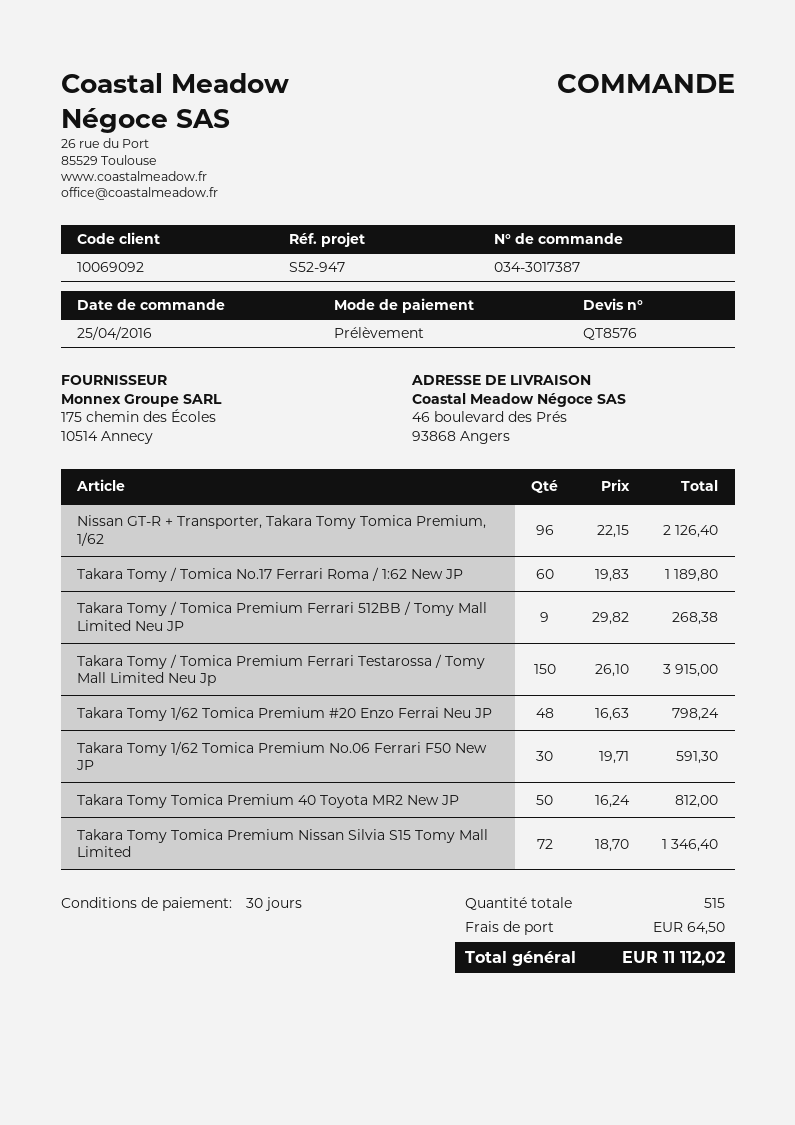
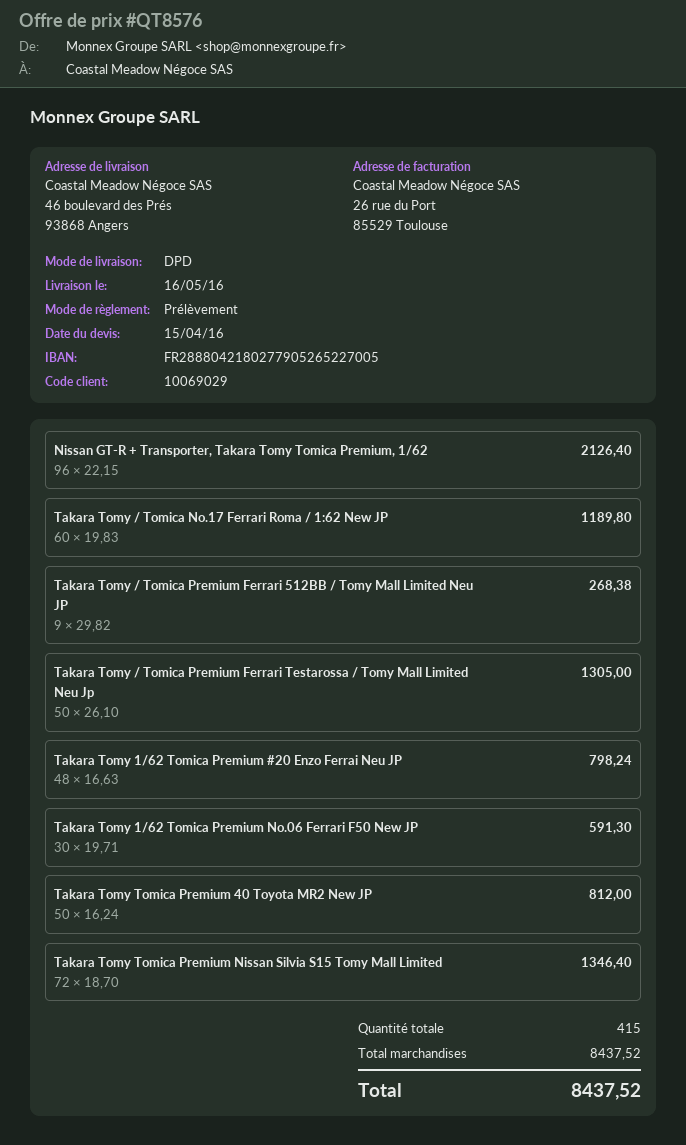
customer number: 10069092 -> 10069029
Takara Tomy / Tomica Premium Ferrari Testarossa / Tomy Mall Limited Neu Jp: 150 x 26.10 = 3915.00 -> 50 x 26.10 = 1305.00
total quantity: 515 -> 415
shipping: 64.50 -> none
total: 11112.02 -> 8437.52

